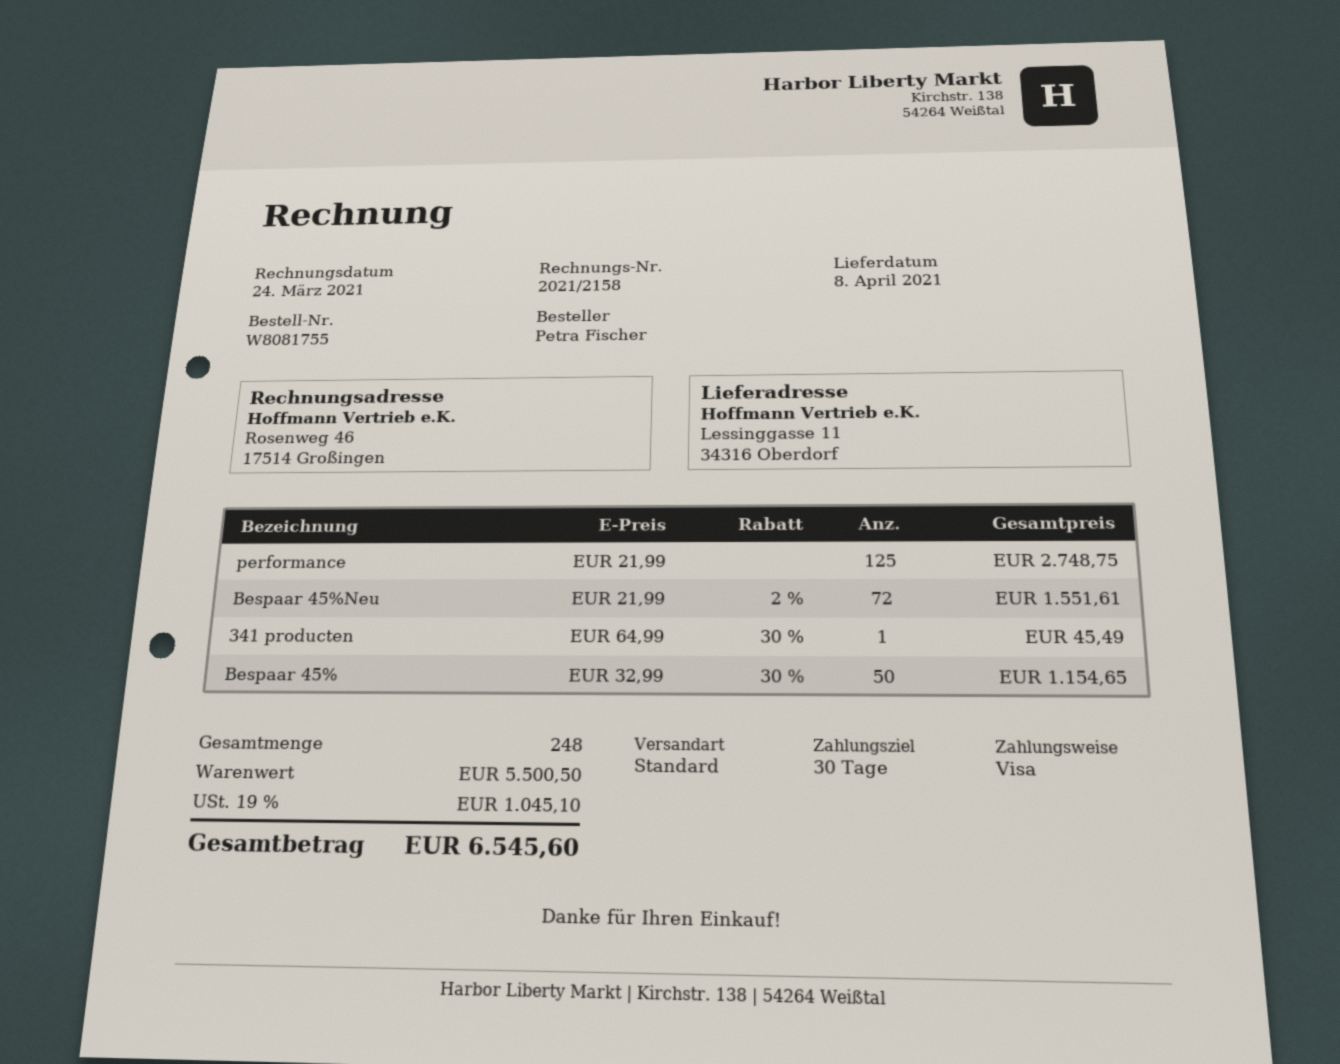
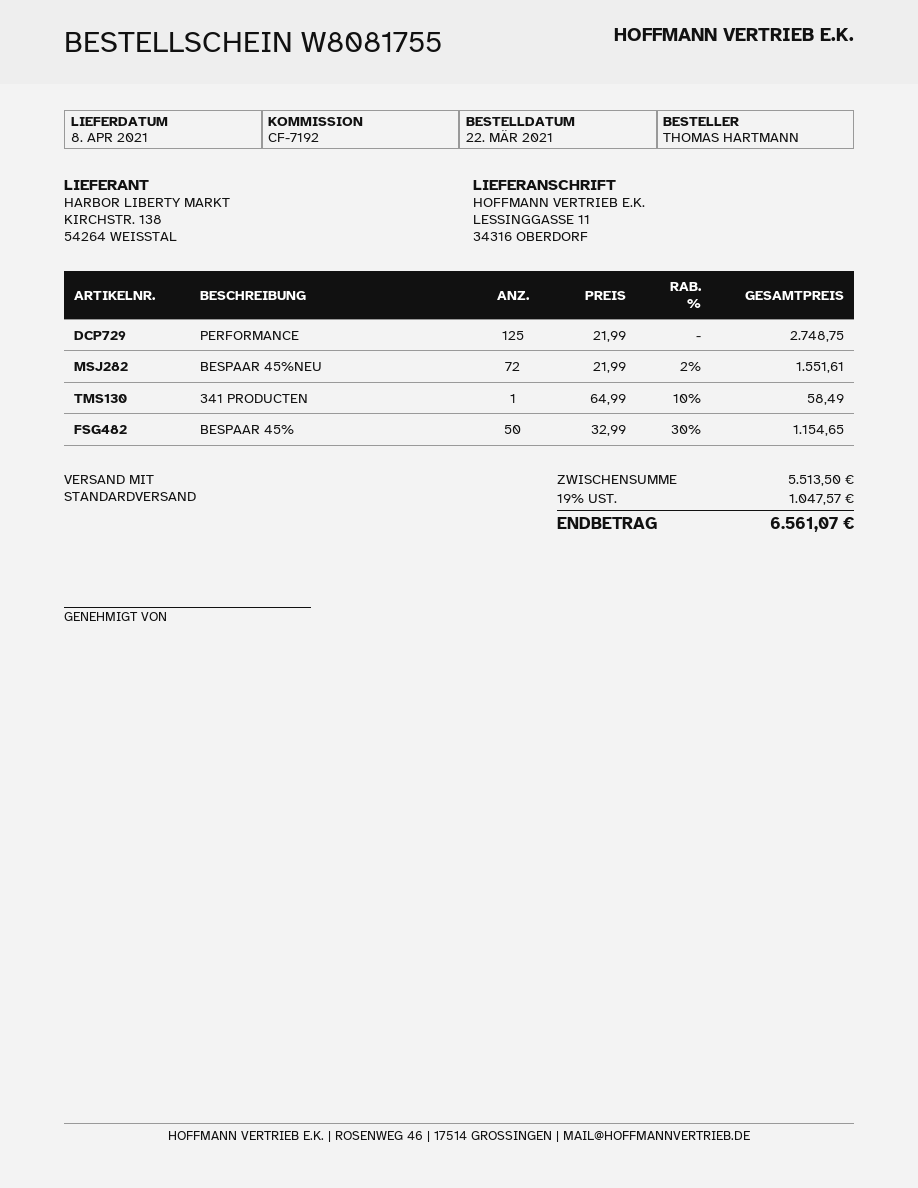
ordered by: Petra Fischer -> THOMAS HARTMANN
341 producten: 1 x 64.99 - 30% = 45.49 -> 1 x 64.99 - 10% = 58.49
subtotal: 5500.50 -> 5513.50
tax: 19% = 1045.10 -> 19% = 1047.57
total: 6545.60 -> 6561.07

